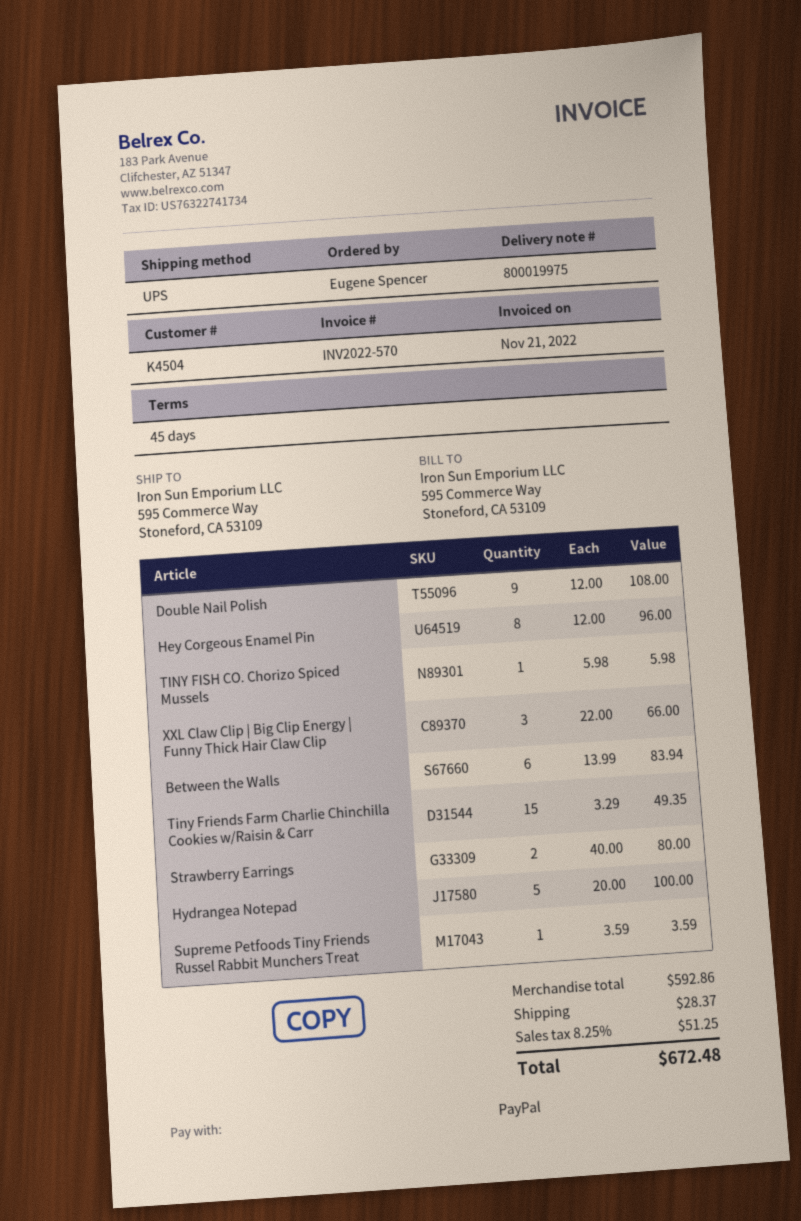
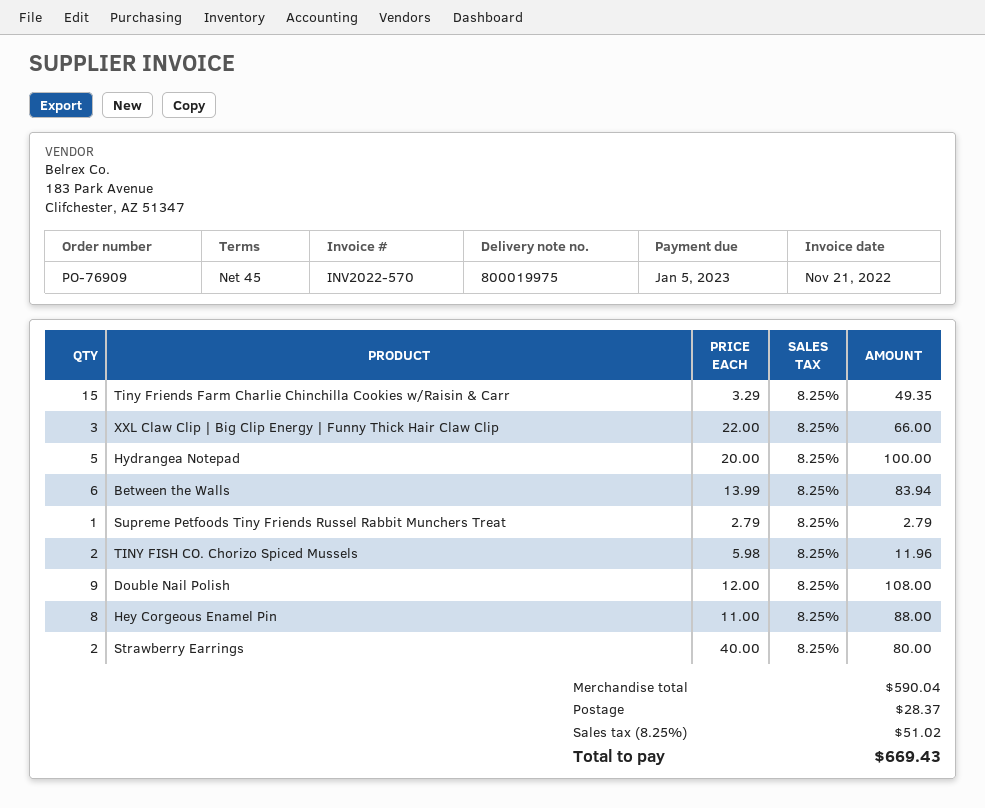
Hey Corgeous Enamel Pin: 8 x 12.00 = 96.00 -> 8 x 11.00 = 88.00
TINY FISH CO. Chorizo Spiced Mussels: 1 x 5.98 = 5.98 -> 2 x 5.98 = 11.96
Supreme Petfoods Tiny Friends Russel Rabbit Munchers Treat: 1 x 3.59 = 3.59 -> 1 x 2.79 = 2.79
subtotal: 592.86 -> 590.04
tax: 8.25% = 51.25 -> 8.25% = 51.02
total: 672.48 -> 669.43

